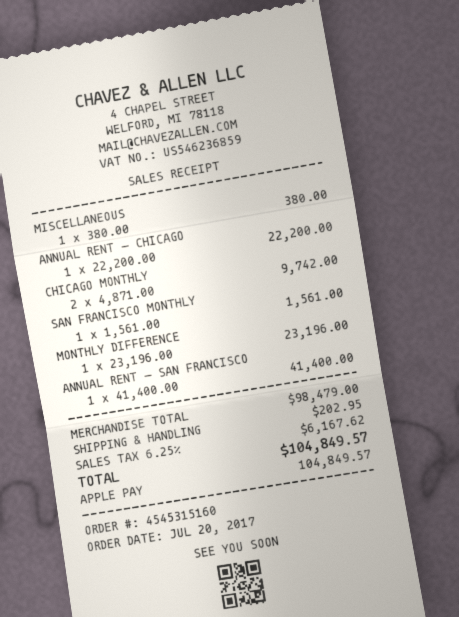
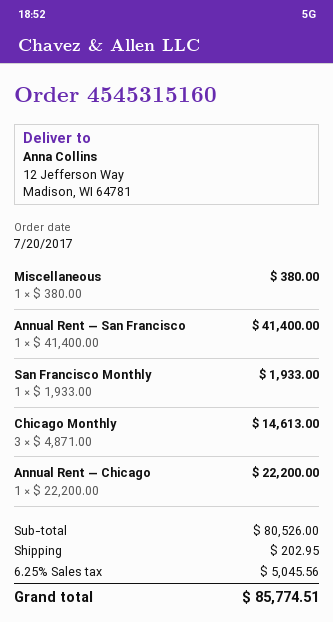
CHICAGO MONTHLY: 2 x 4871.00 = 9742.00 -> 3 x 4871.00 = 14613.00
SAN FRANCISCO MONTHLY: 1 x 1561.00 = 1561.00 -> 1 x 1933.00 = 1933.00
MONTHLY DIFFERENCE: 1 x 23196.00 = 23196.00 -> none
subtotal: 98479.00 -> 80526.00
tax: 6.25% = 6167.62 -> 6.25% = 5045.56
total: 104849.57 -> 85774.51

